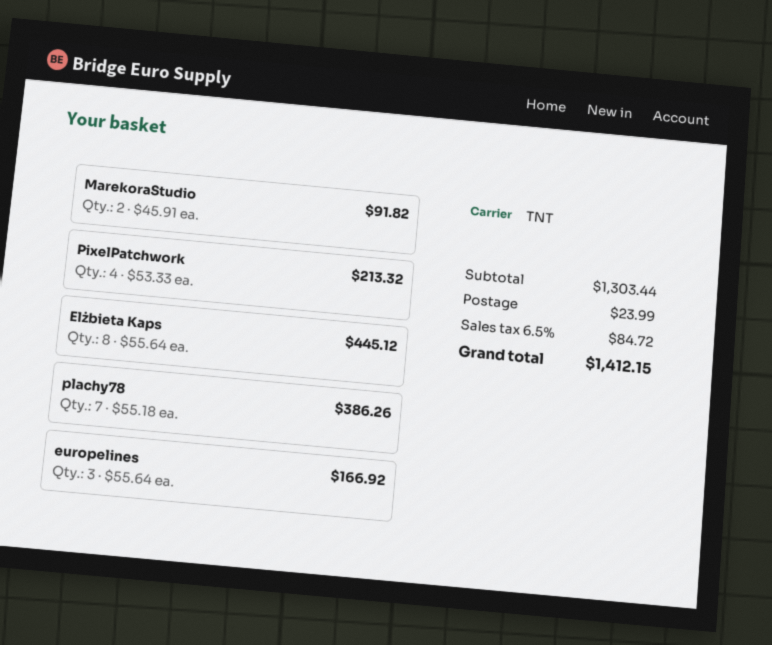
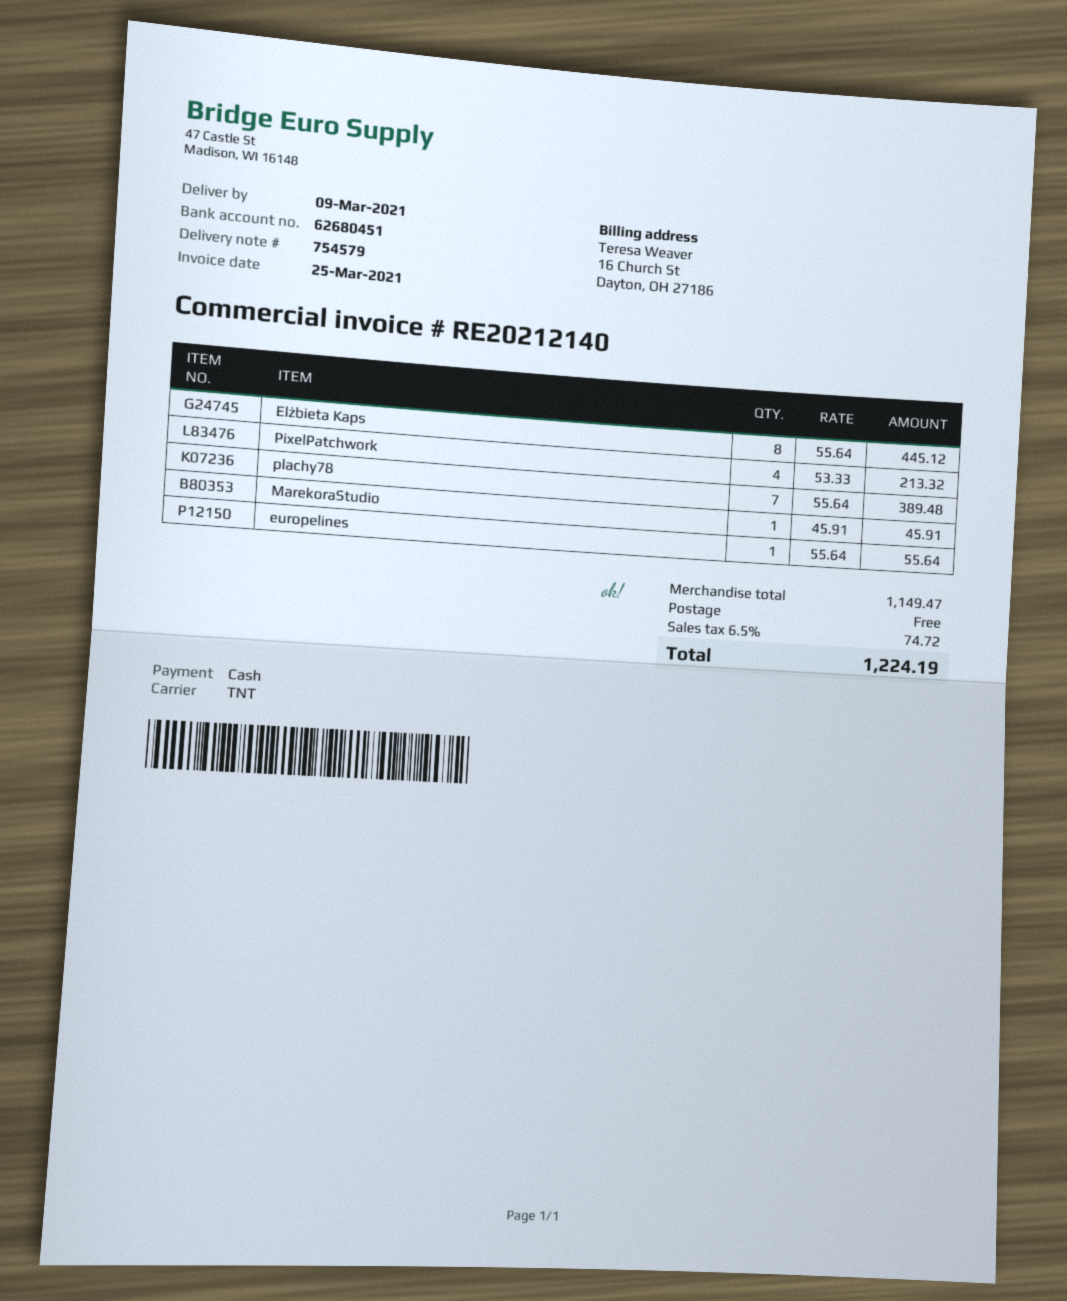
MarekoraStudio: 2 x 45.91 = 91.82 -> 1 x 45.91 = 45.91
plachy78: 7 x 55.18 = 386.26 -> 7 x 55.64 = 389.48
europelines: 3 x 55.64 = 166.92 -> 1 x 55.64 = 55.64
subtotal: 1303.44 -> 1149.47
shipping: 23.99 -> 0.00
tax: 6.5% = 84.72 -> 6.5% = 74.72
total: 1412.15 -> 1224.19

